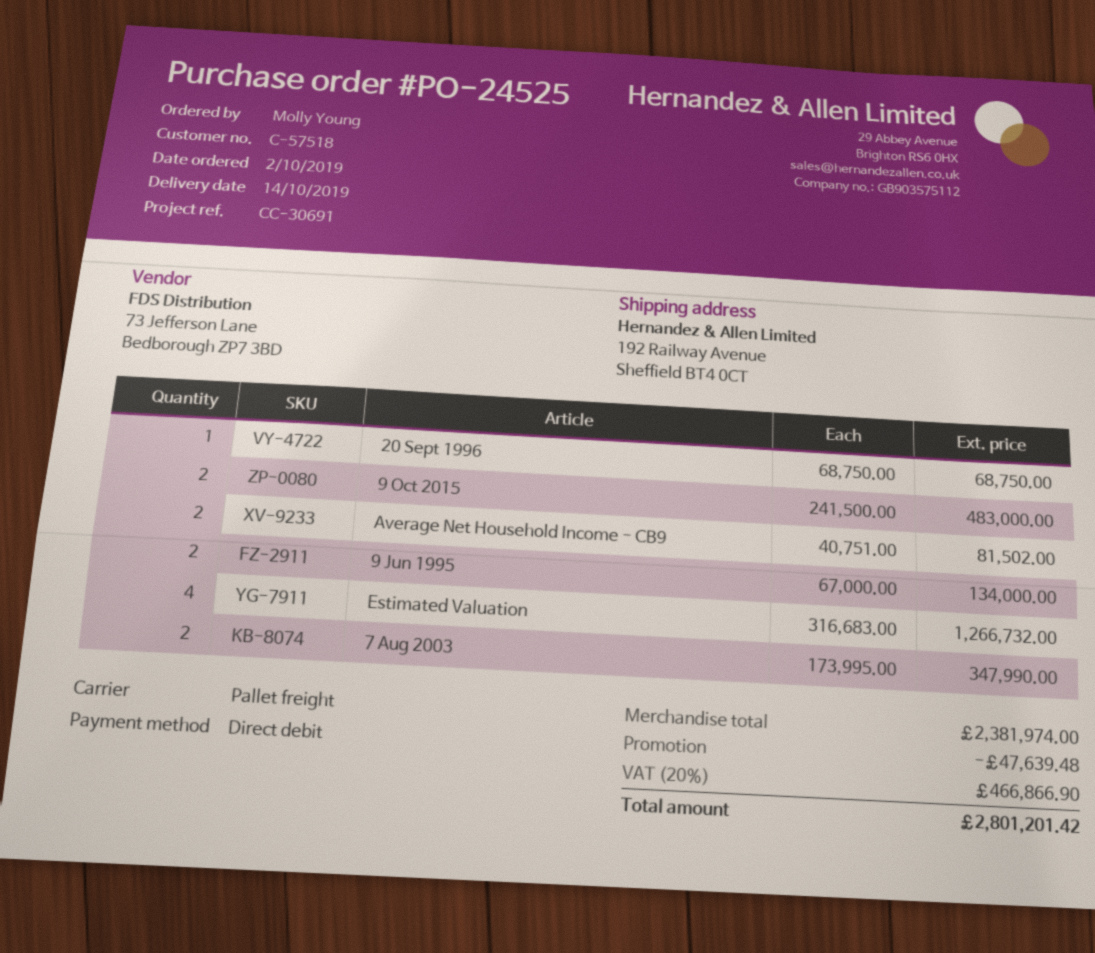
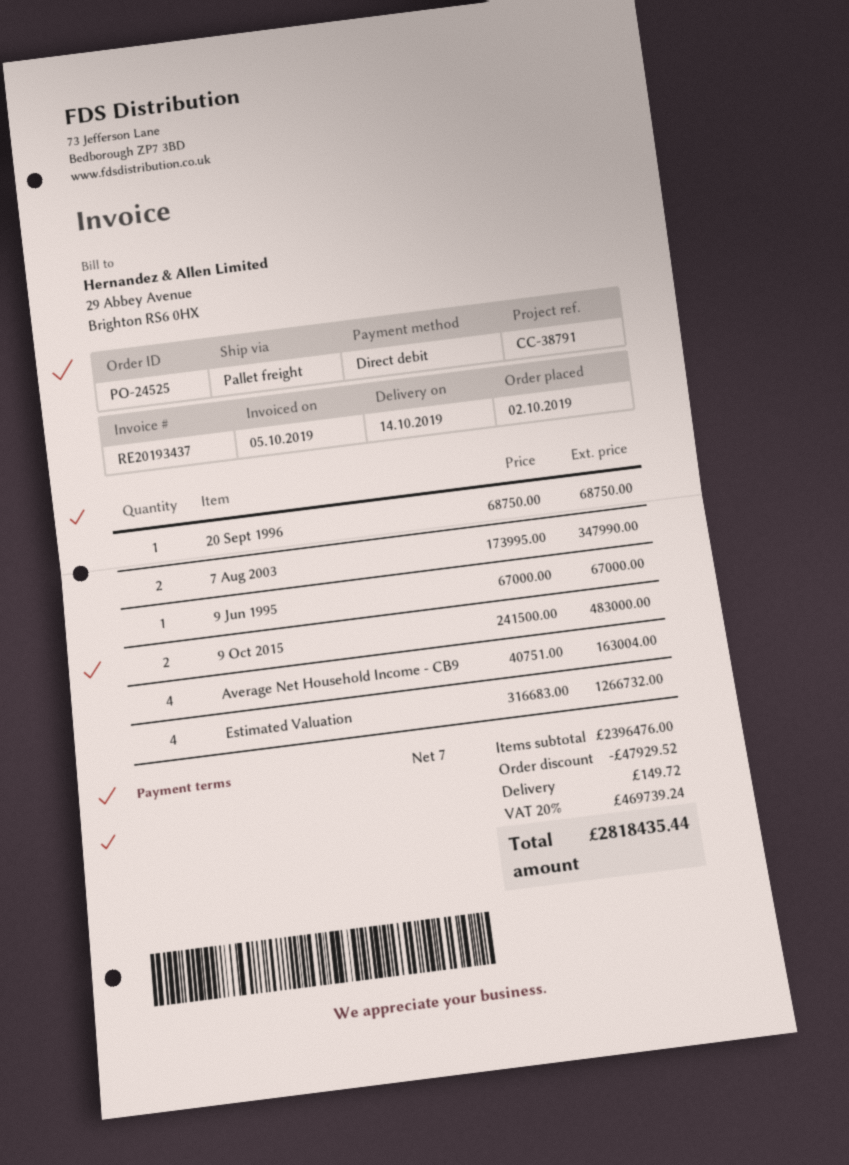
reference: CC-30691 -> CC-38791
Average Net Household Income - CB9: 2 x 40751.00 = 81502.00 -> 4 x 40751.00 = 163004.00
9 Jun 1995: 2 x 67000.00 = 134000.00 -> 1 x 67000.00 = 67000.00
subtotal: 2381974.00 -> 2396476.00
discount: 47639.48 -> 47929.52
shipping: none -> 149.72
tax: 20% = 466866.90 -> 20% = 469739.24
total: 2801201.42 -> 2818435.44

